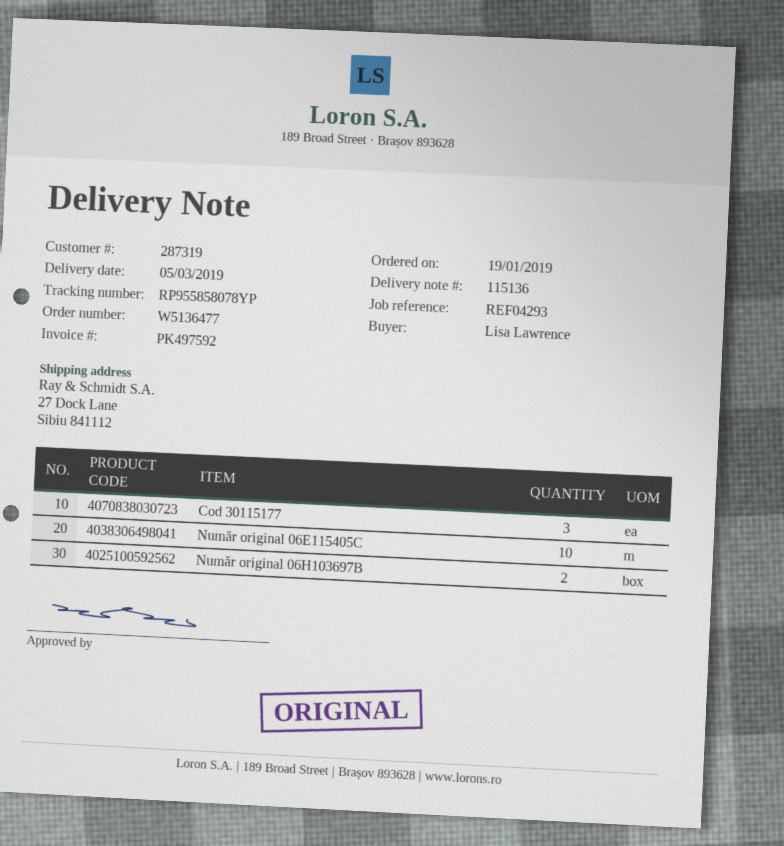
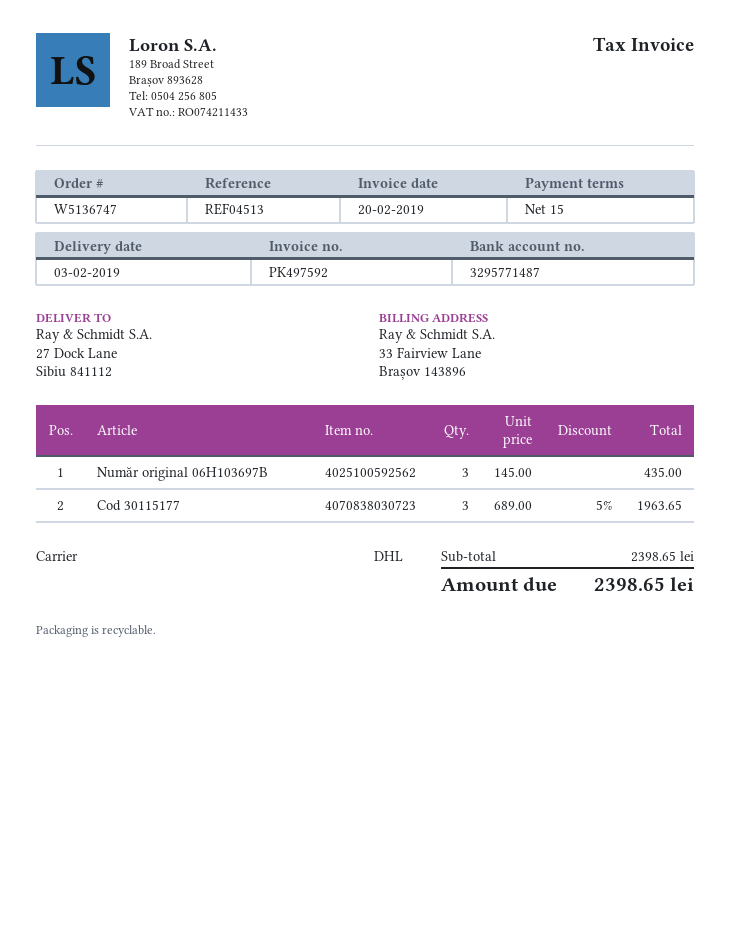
order number: W5136477 -> W5136747
delivery date: 2019-03-05 -> 2019-02-03
reference: REF04293 -> REF04513
Număr original 06E115405C: 10 -> none
Număr original 06H103697B: 2 -> 3

